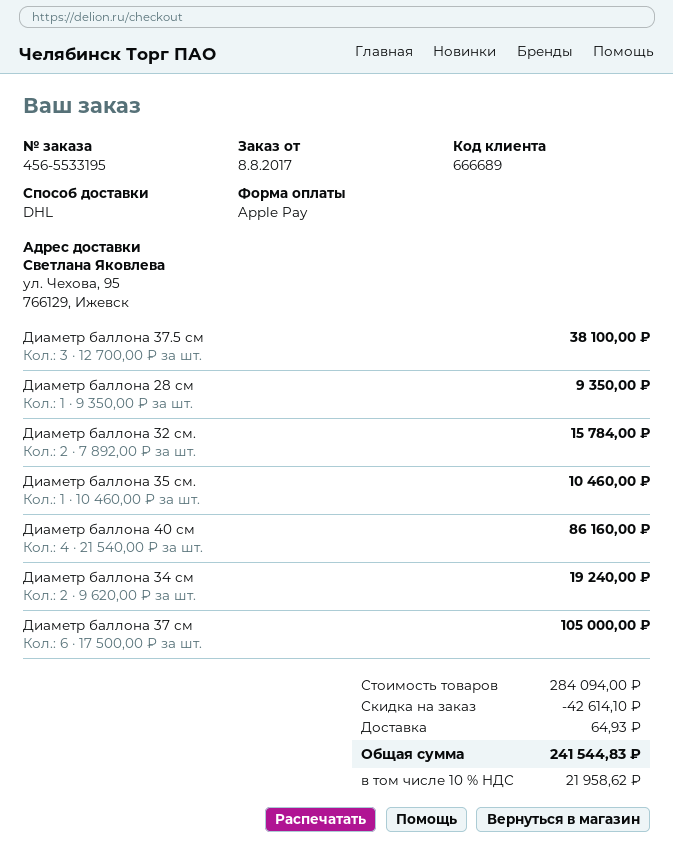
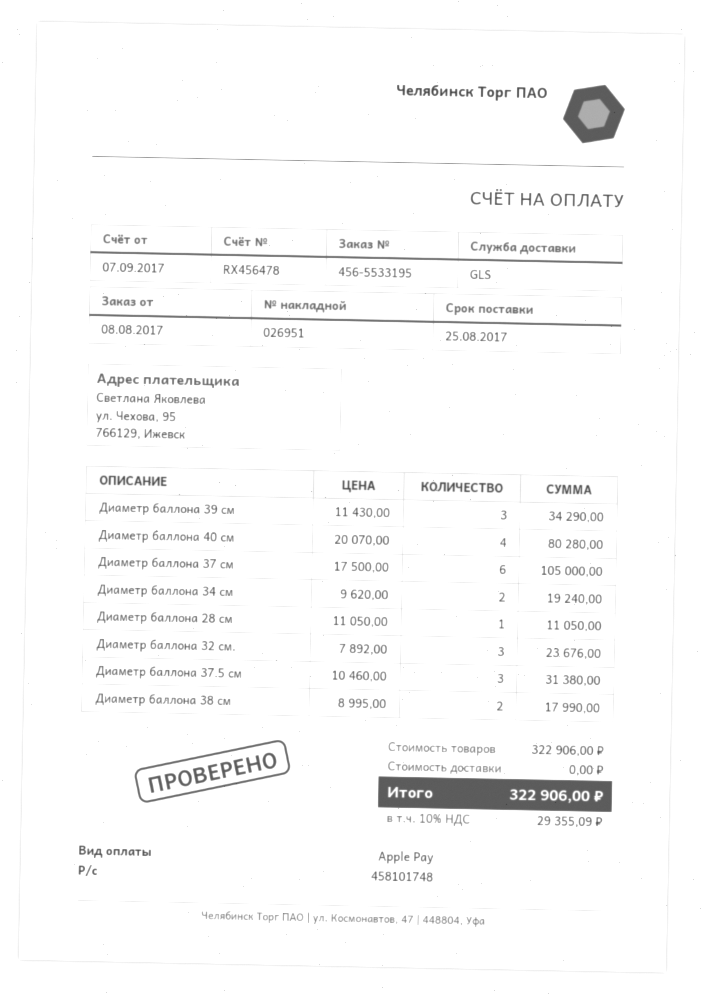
shipping method: DHL -> GLS
Диаметр баллона 37.5 см: 3 x 12700.00 = 38100.00 -> 3 x 10460.00 = 31380.00
Диаметр баллона 28 см: 1 x 9350.00 = 9350.00 -> 1 x 11050.00 = 11050.00
Диаметр баллона 32 см.: 2 x 7892.00 = 15784.00 -> 3 x 7892.00 = 23676.00
Диаметр баллона 35 см.: 1 x 10460.00 = 10460.00 -> none
Диаметр баллона 40 см: 4 x 21540.00 = 86160.00 -> 4 x 20070.00 = 80280.00
Диаметр баллона 39 см: none -> 3 x 11430.00 = 34290.00
Диаметр баллона 38 см: none -> 2 x 8995.00 = 17990.00
subtotal: 284094.00 -> 322906.00
discount: 42614.10 -> none
shipping: 64.93 -> 0.00
tax: 10% = 21958.62 -> 10% = 29355.09
total: 241544.83 -> 322906.00

